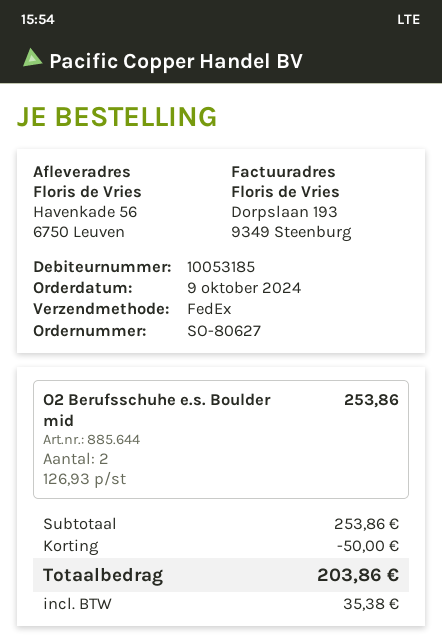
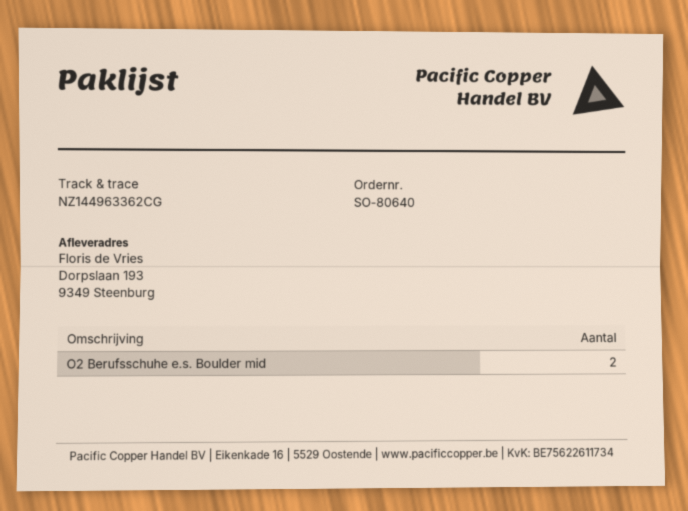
order number: SO-80627 -> SO-80640
ship to: Havenkade 56, 6750 Leuven -> Dorpslaan 193, 9349 Steenburg

